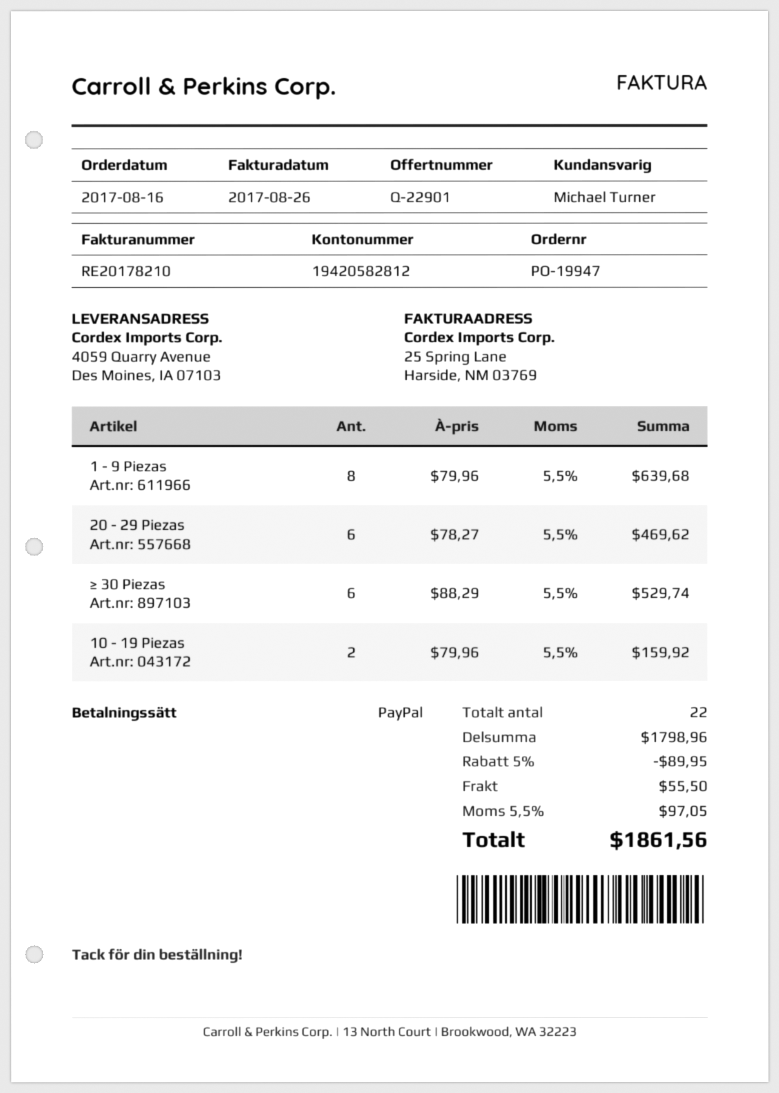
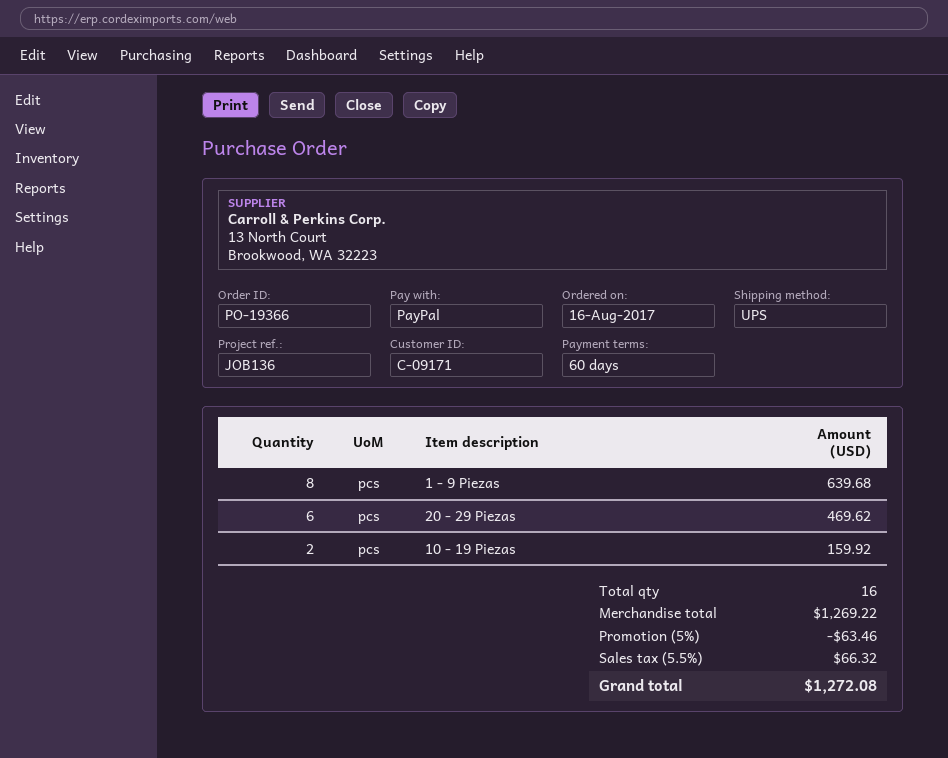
order number: PO-19947 -> PO-19366
≥ 30 Piezas: 6 for 529.74 -> none
total quantity: 22 -> 16
subtotal: 1798.96 -> 1269.22
discount: 5% = 89.95 -> 5% = 63.46
shipping: 55.50 -> none
tax: 5.5% = 97.05 -> 5.5% = 66.32
total: 1861.56 -> 1272.08

